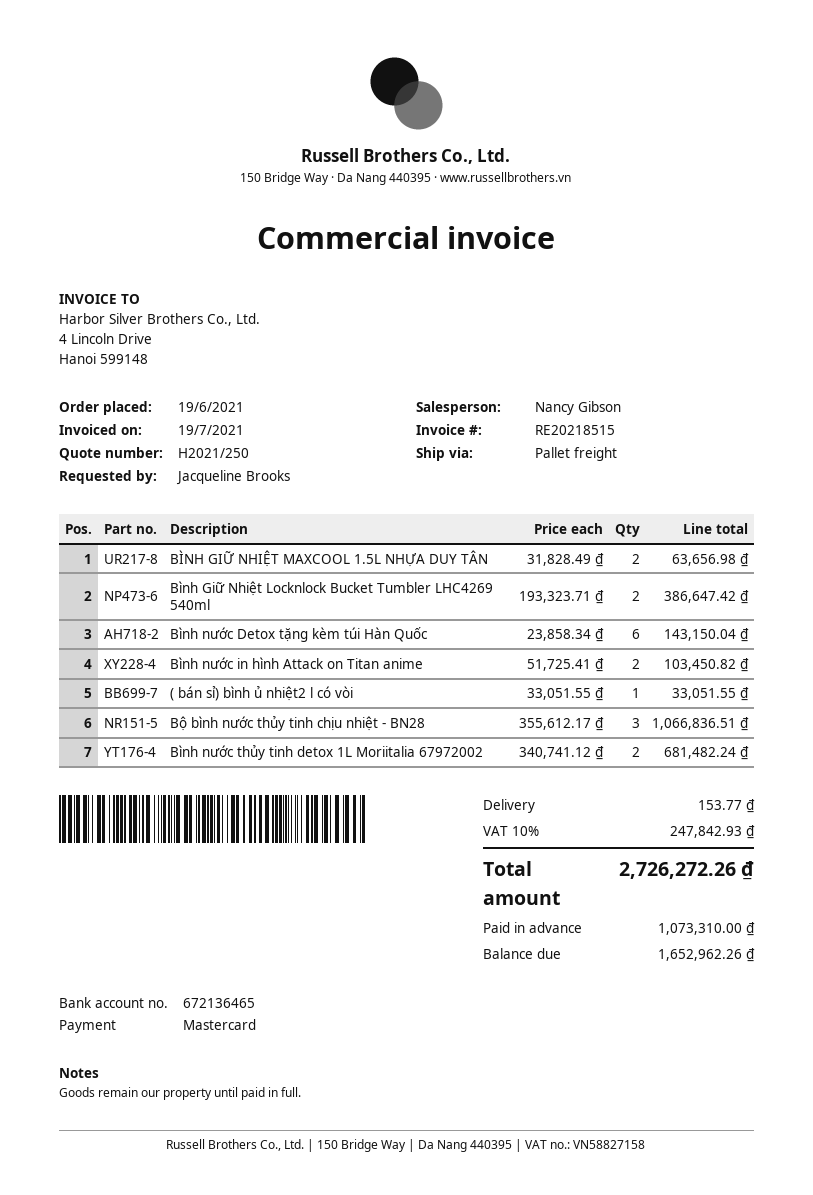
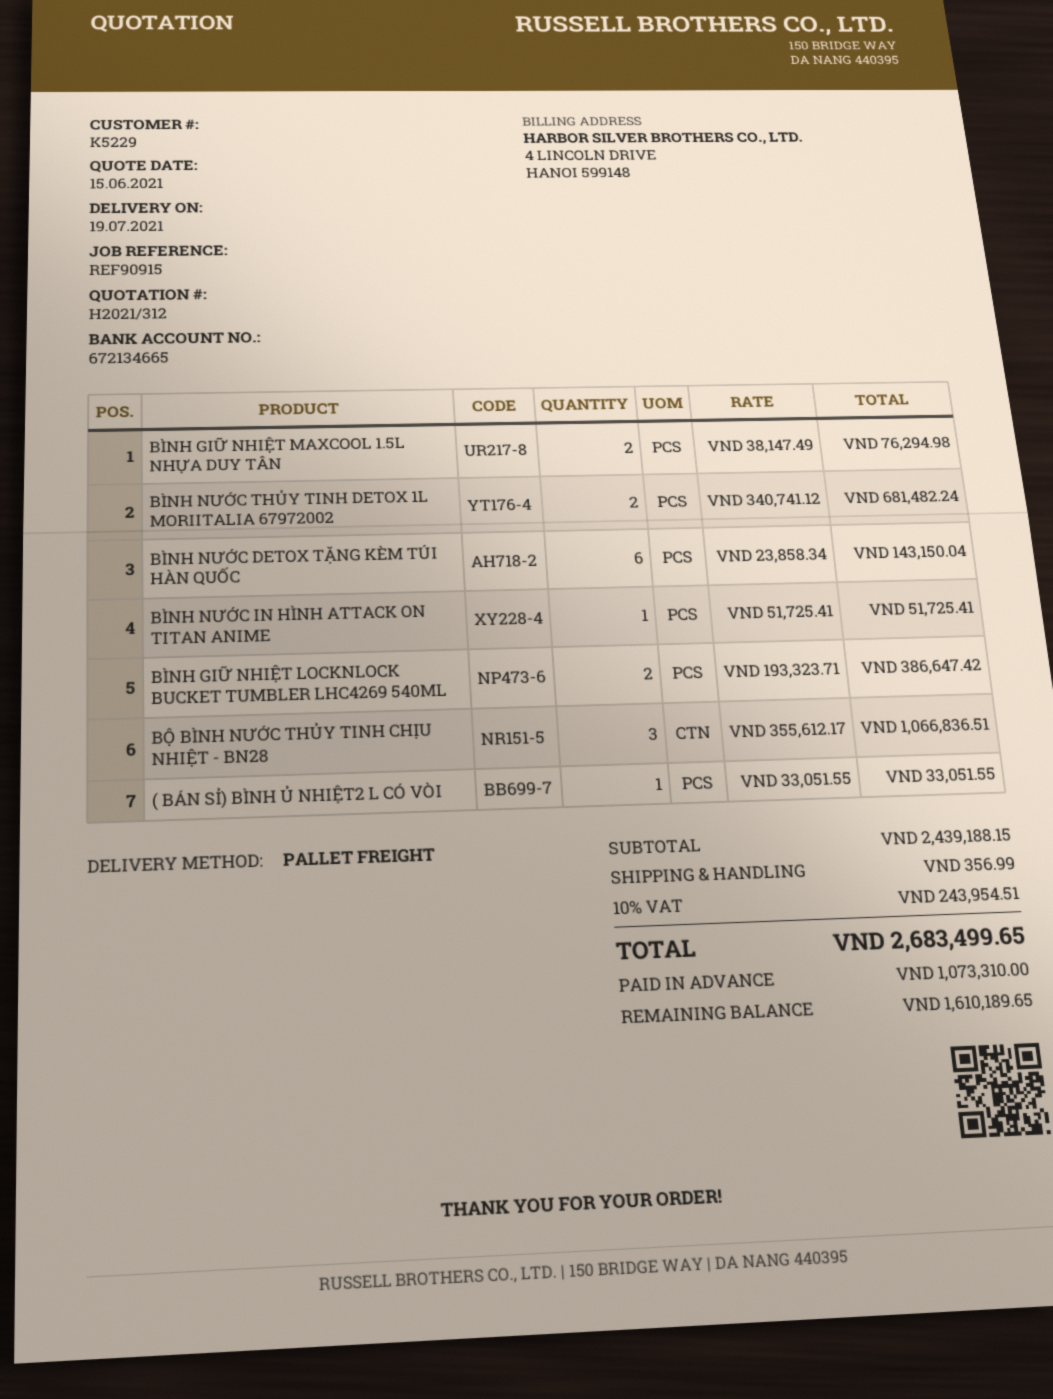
quote number: H2021/250 -> H2021/312
bank account: 672136465 -> 672134665
BÌNH GIỮ NHIỆT MAXCOOL 1.5L NHỰA DUY TÂN: 2 x 31828.49 = 63656.98 -> 2 x 38147.49 = 76294.98
Bình nước in hình Attack on Titan anime: 2 x 51725.41 = 103450.82 -> 1 x 51725.41 = 51725.41
shipping: 153.77 -> 356.99
tax: 10% = 247842.93 -> 10% = 243954.51
total: 2726272.26 -> 2683499.65
balance: 1652962.26 -> 1610189.65

